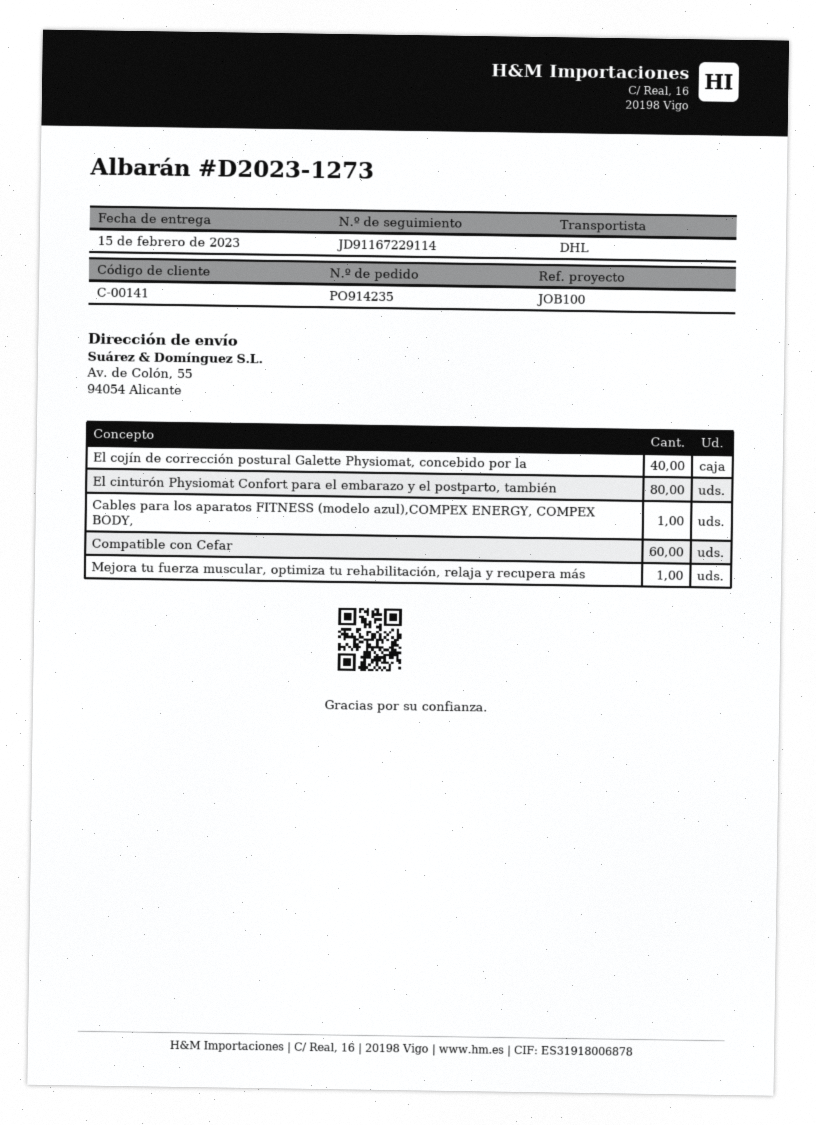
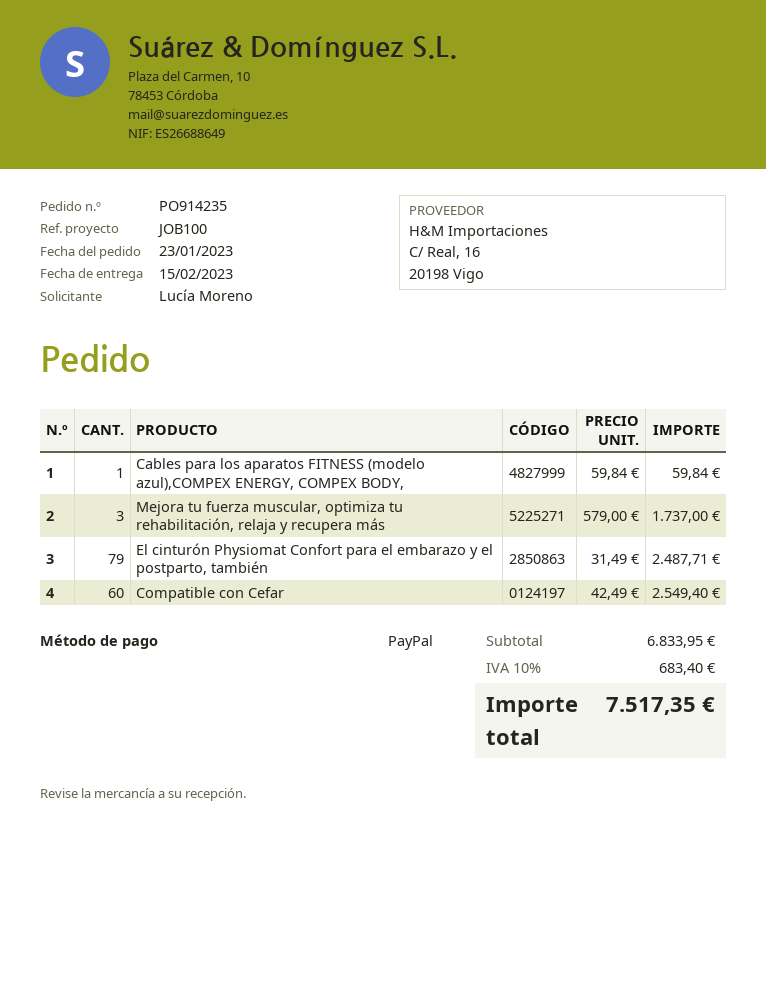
El cojín de corrección postural Galette Physiomat, concebido por la: 40 -> none
El cinturón Physiomat Confort para el embarazo y el postparto, también: 80 -> 79
Mejora tu fuerza muscular, optimiza tu rehabilitación, relaja y recupera más: 1 -> 3

